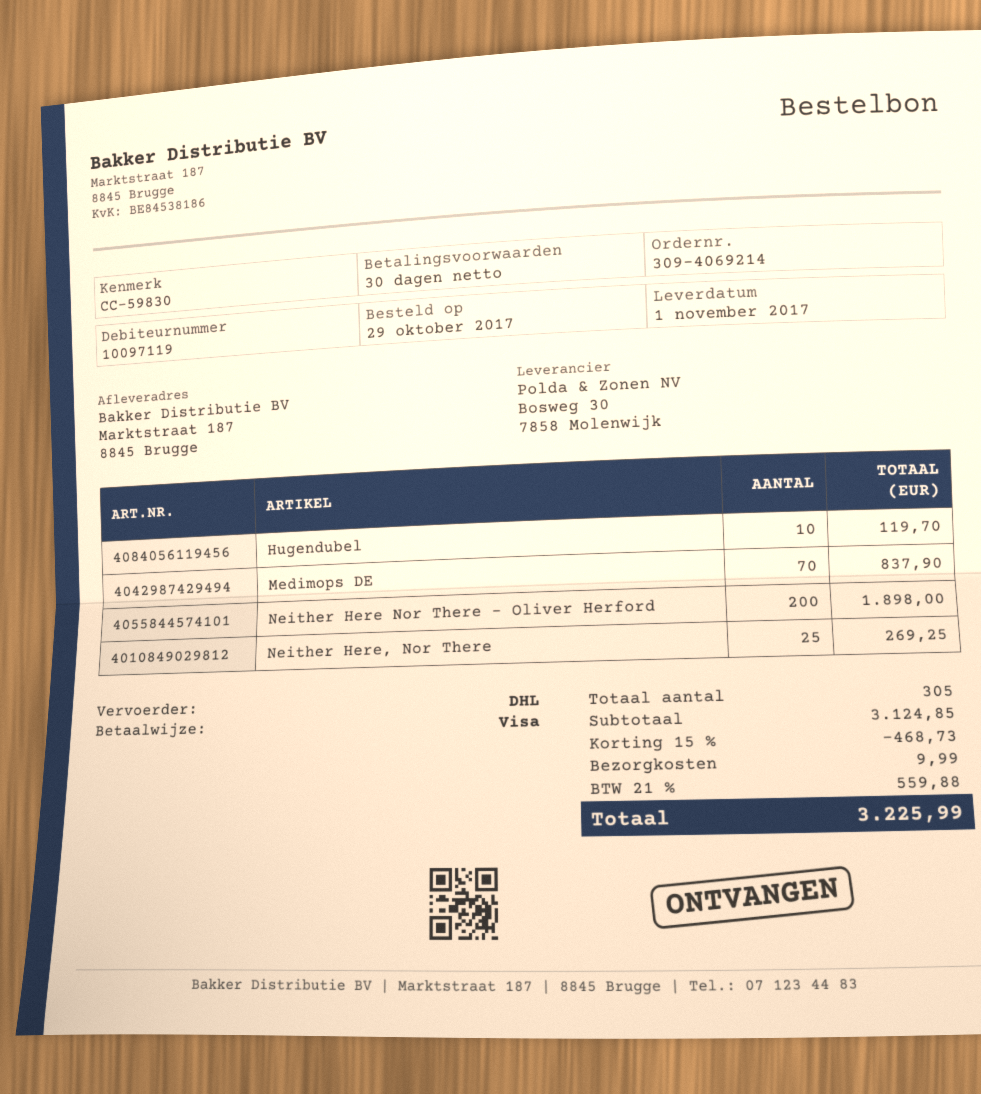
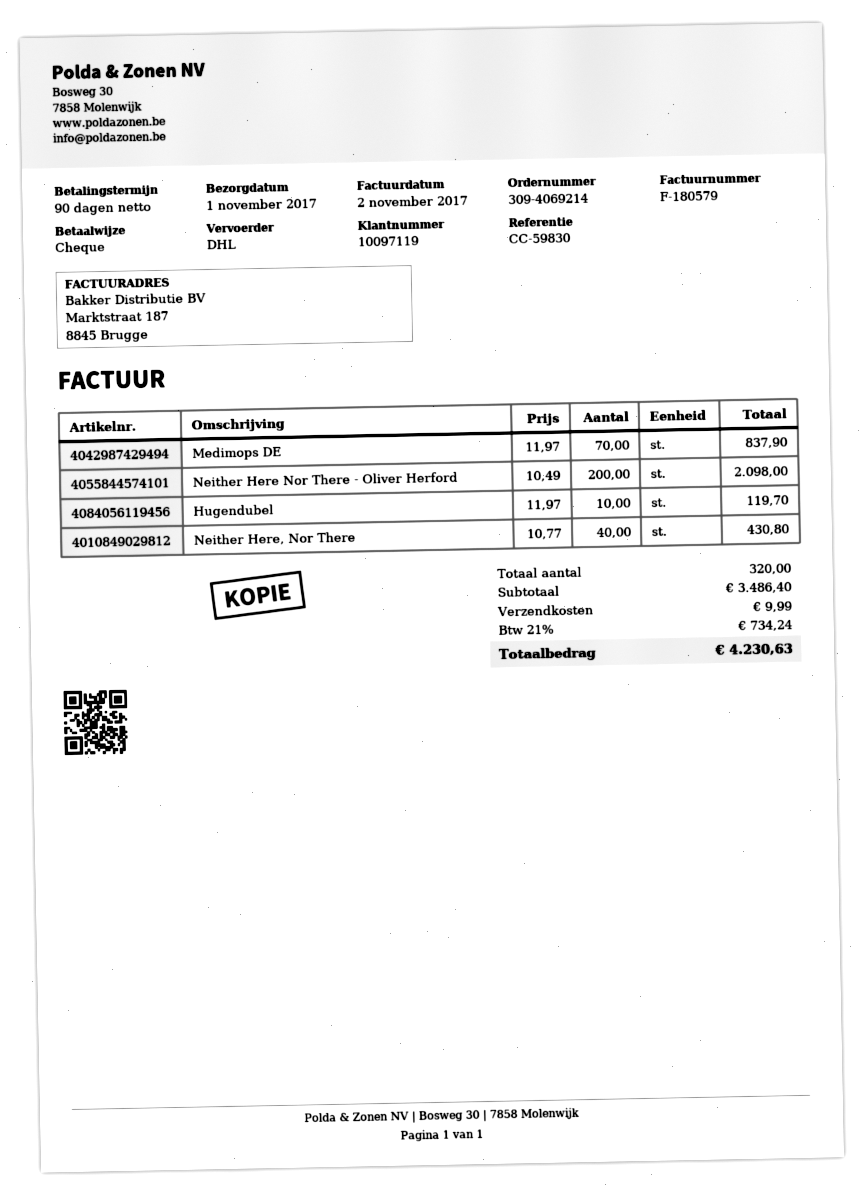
payment terms: 30 days -> 90 days
payment method: Visa -> cheque
Neither Here Nor There - Oliver Herford: 200 for 1898.00 -> 200 for 2098.00
Neither Here, Nor There: 25 for 269.25 -> 40 for 430.80
total quantity: 305 -> 320
subtotal: 3124.85 -> 3486.40
discount: 15% = 468.73 -> none
tax: 21% = 559.88 -> 21% = 734.24
total: 3225.99 -> 4230.63

